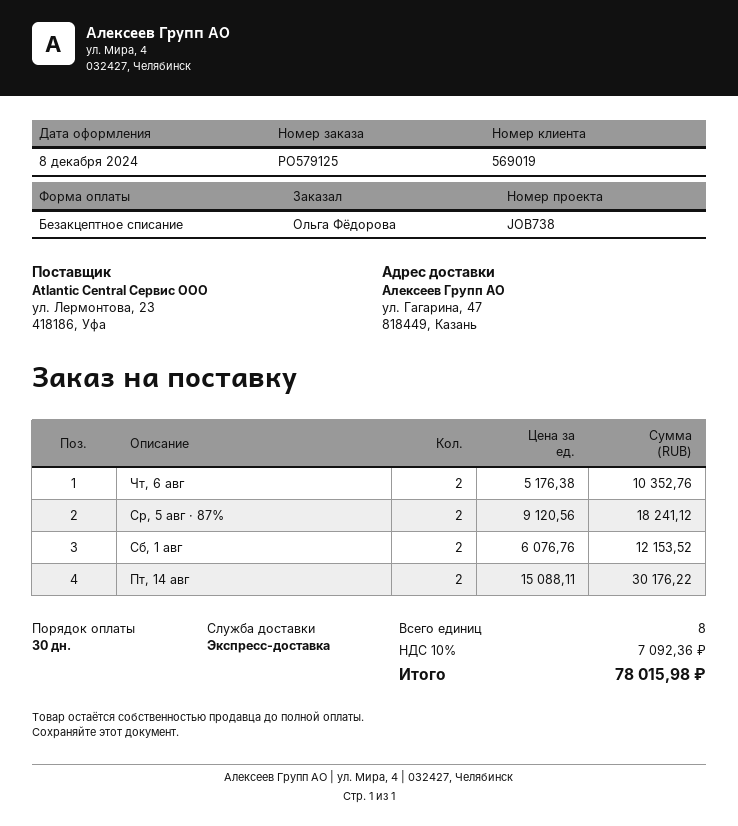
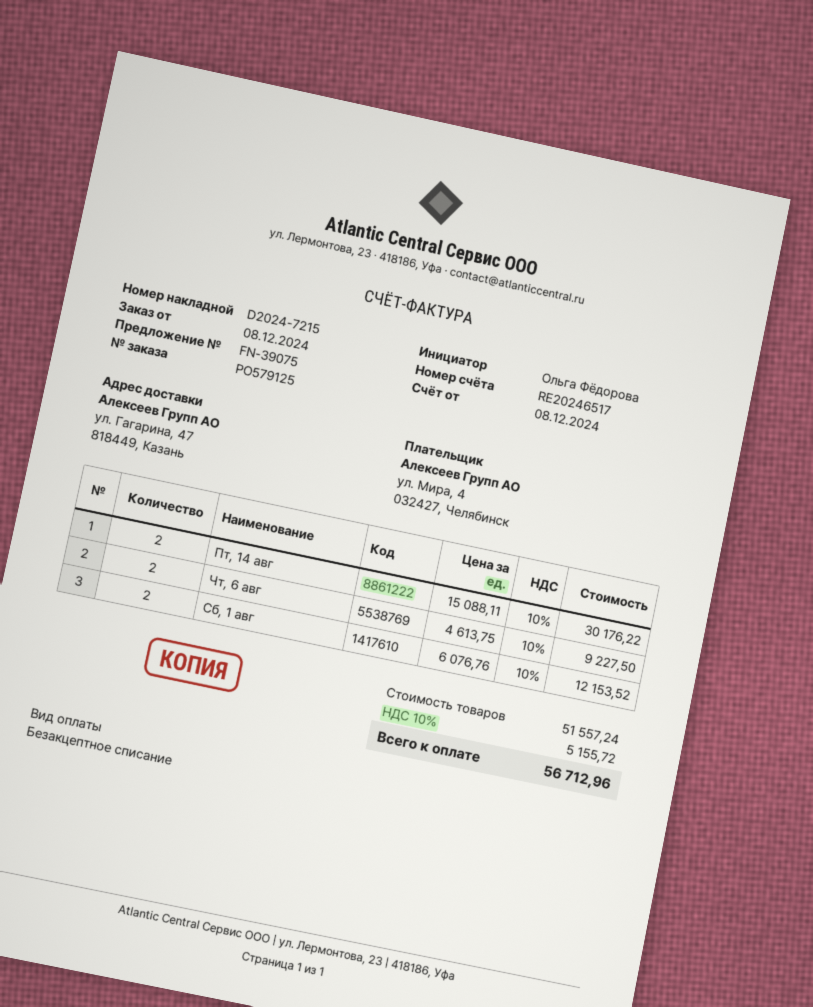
Чт, 6 авг: 2 x 5176.38 = 10352.76 -> 2 x 4613.75 = 9227.50
Ср, 5 авг · 87%: 2 x 9120.56 = 18241.12 -> none
tax: 10% = 7092.36 -> 10% = 5155.72
total: 78015.98 -> 56712.96

